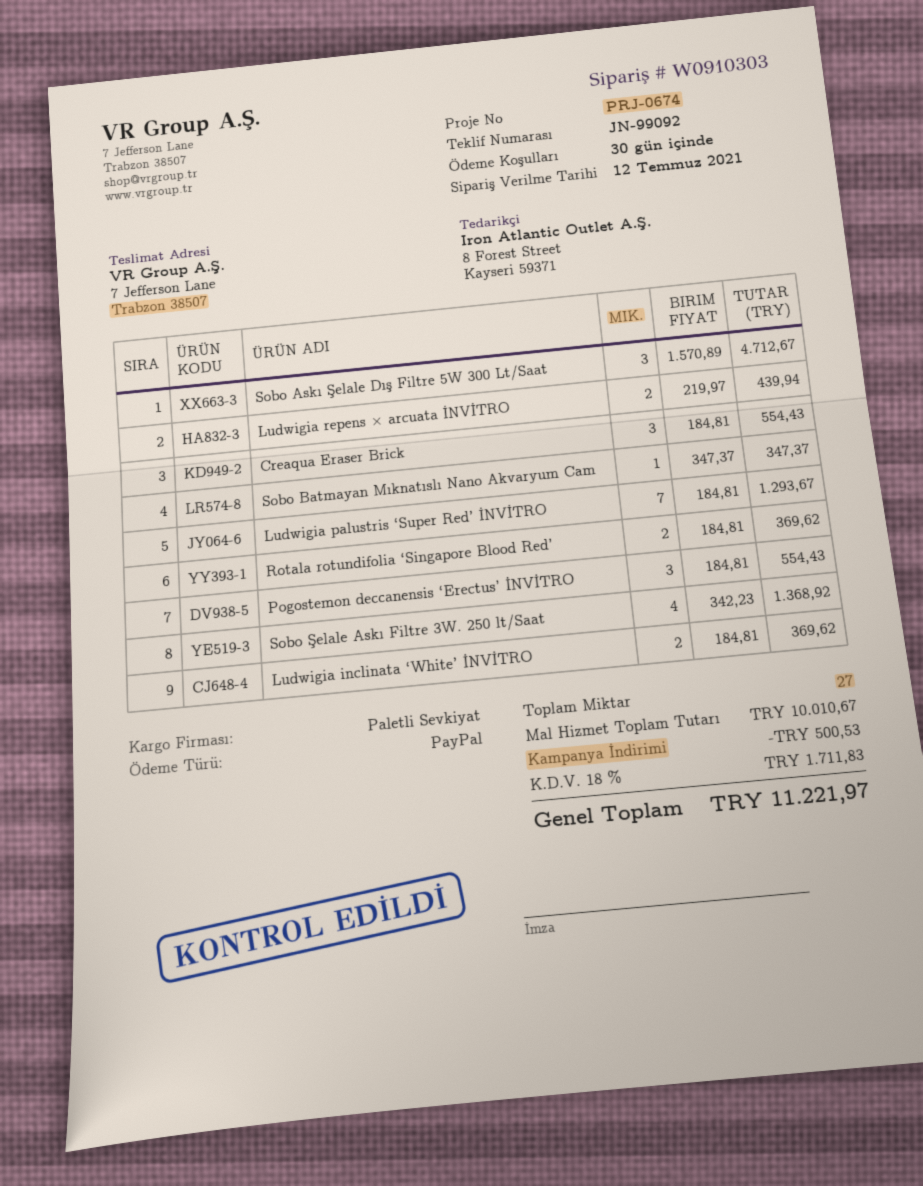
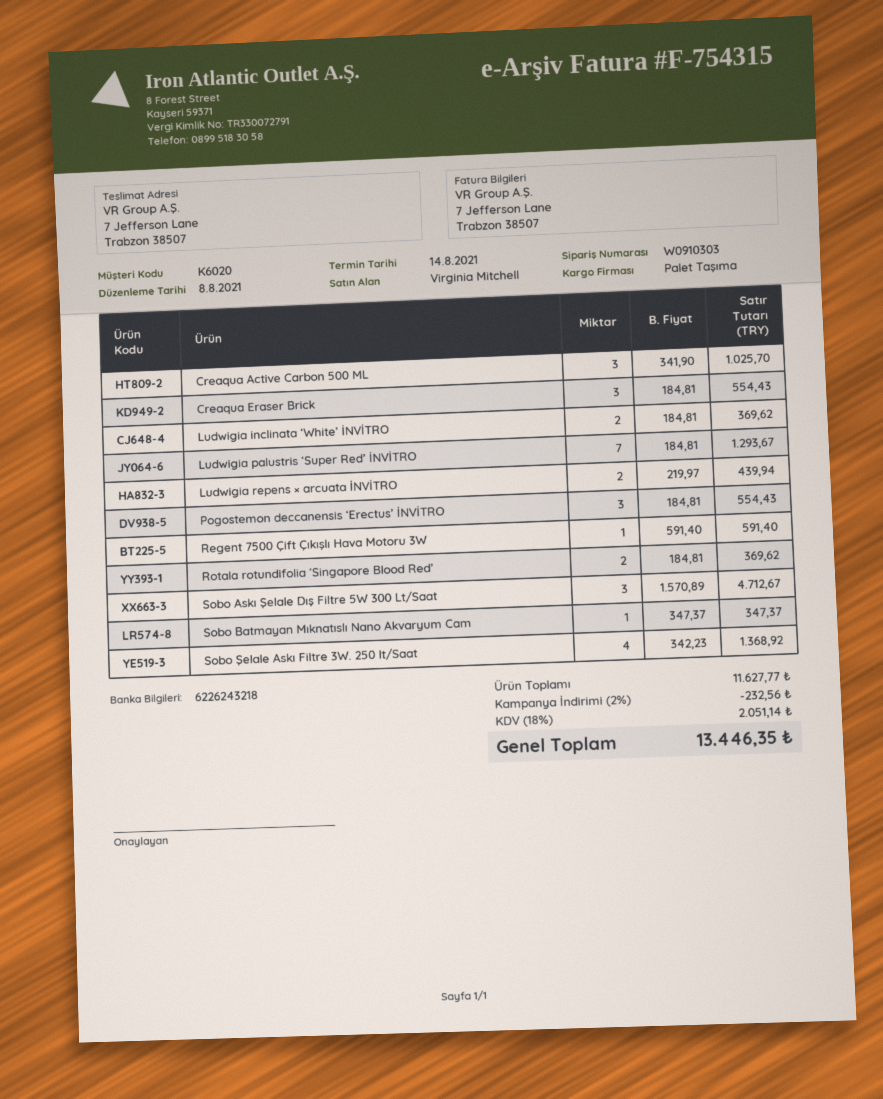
Creaqua Active Carbon 500 ML: none -> 3 x 341.90 = 1025.70
Regent 7500 Çift Çıkışlı Hava Motoru 3W: none -> 1 x 591.40 = 591.40
subtotal: 10010.67 -> 11627.77
discount: 500.53 -> 232.56
tax: 18% = 1711.83 -> 18% = 2051.14
total: 11221.97 -> 13446.35

